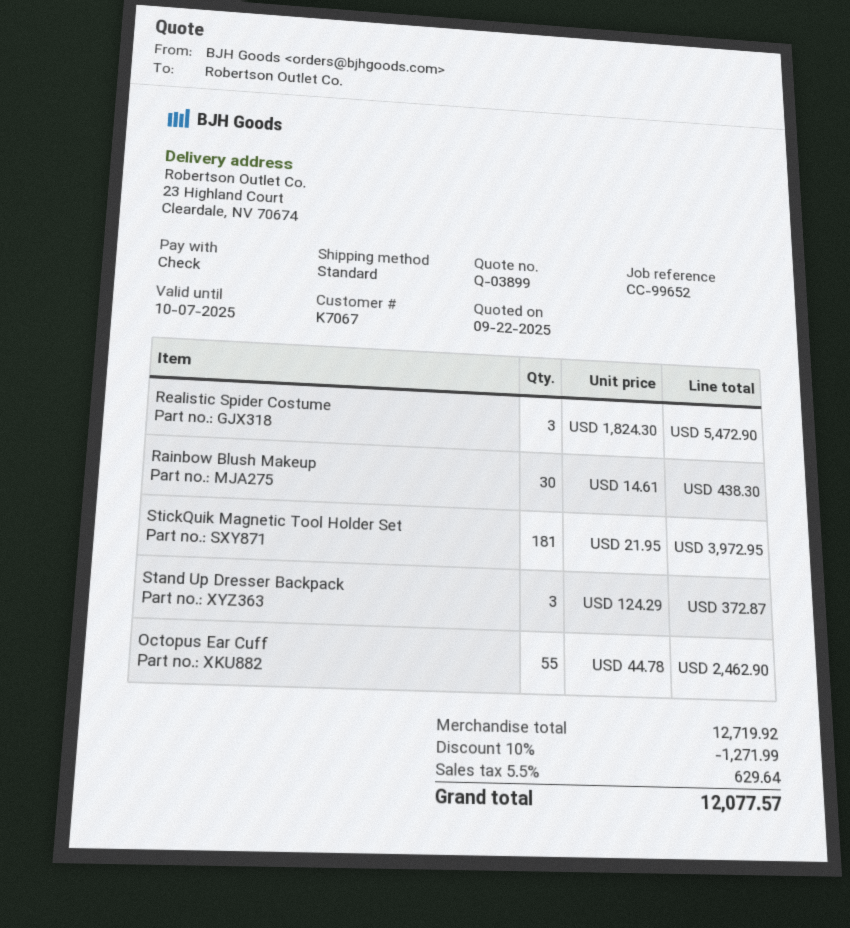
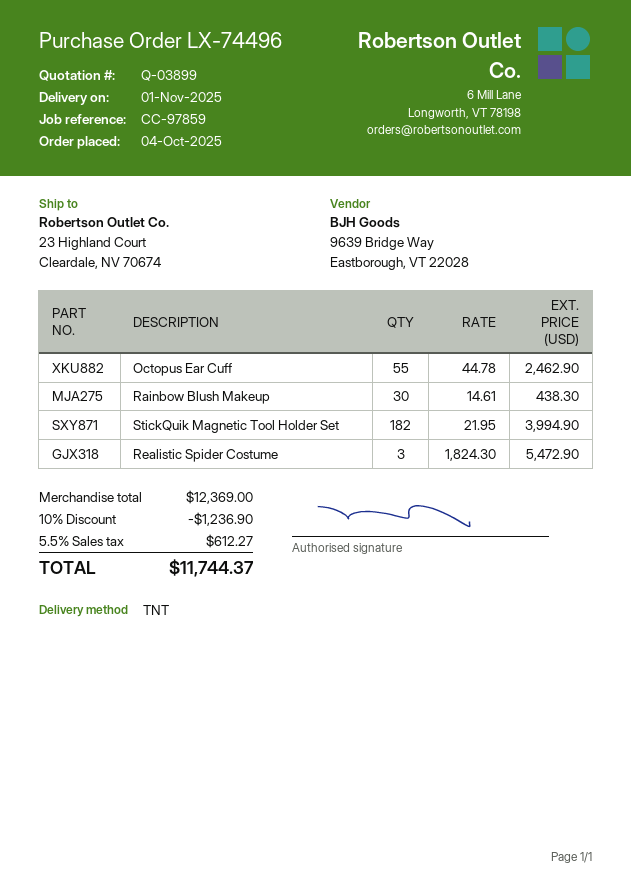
reference: CC-99652 -> CC-97859
shipping method: standard -> TNT
StickQuik Magnetic Tool Holder Set: 181 x 21.95 = 3972.95 -> 182 x 21.95 = 3994.90
Stand Up Dresser Backpack: 3 x 124.29 = 372.87 -> none
subtotal: 12719.92 -> 12369.00
discount: 10% = 1271.99 -> 10% = 1236.90
tax: 5.5% = 629.64 -> 5.5% = 612.27
total: 12077.57 -> 11744.37

